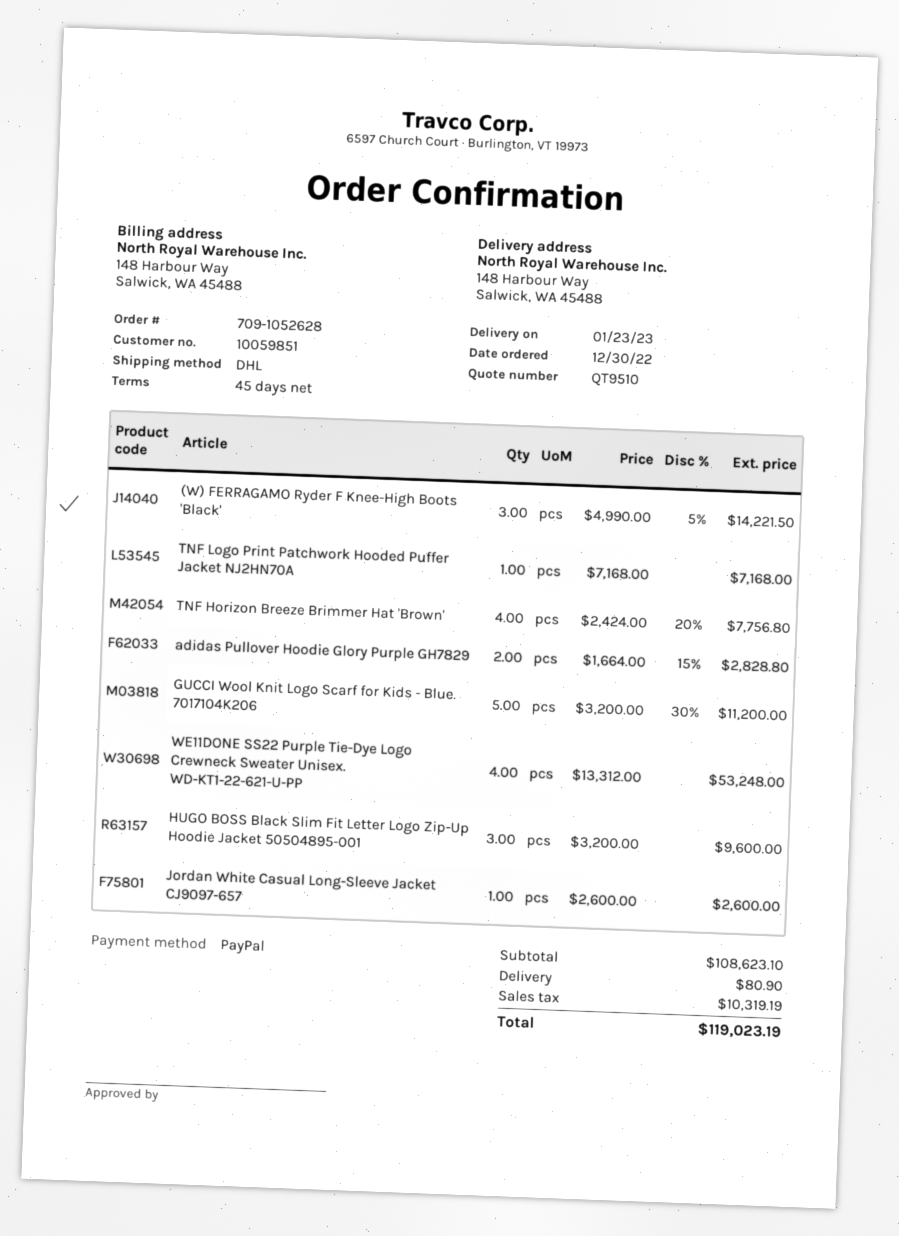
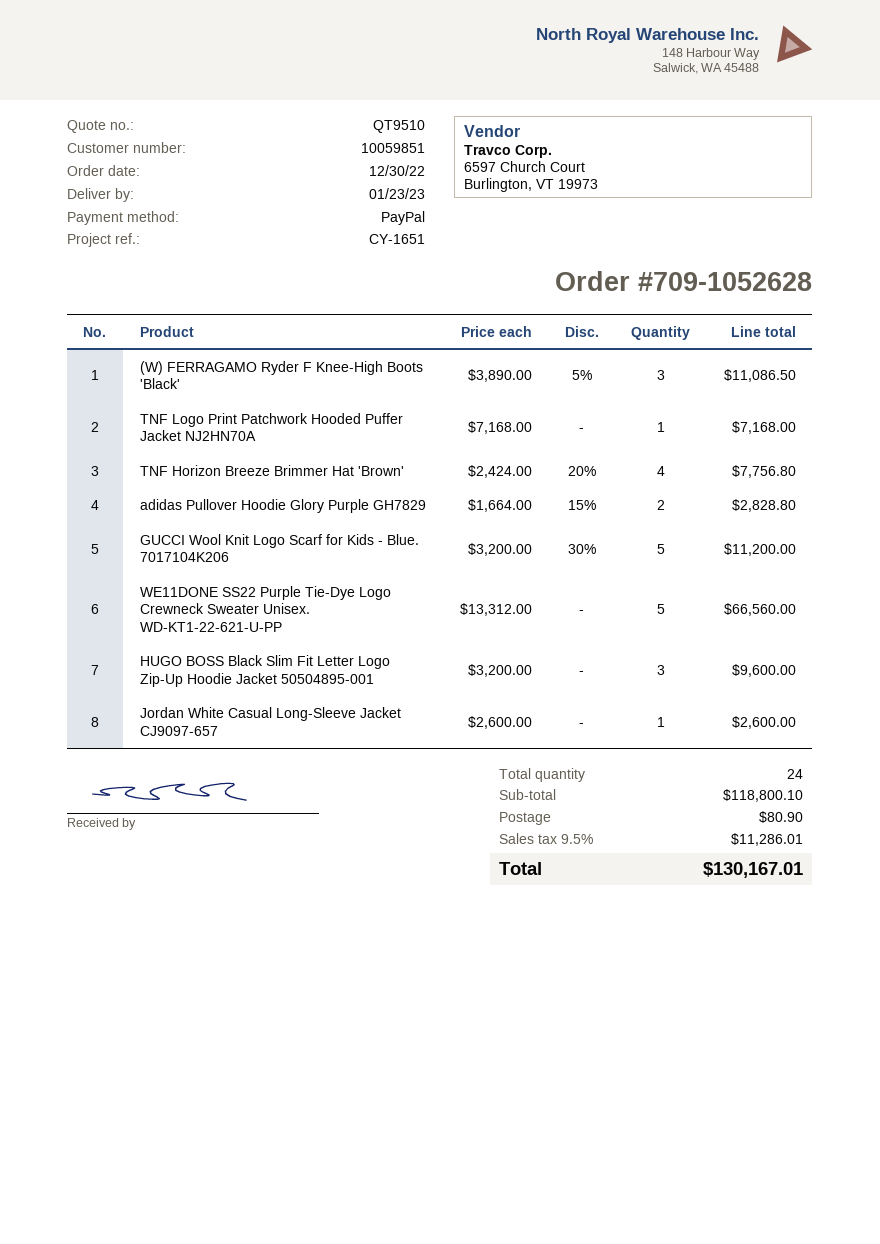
(W) FERRAGAMO Ryder F Knee-High Boots 'Black': 3 x 4990.00 - 5% = 14221.50 -> 3 x 3890.00 - 5% = 11086.50
WE11DONE SS22 Purple Tie-Dye Logo Crewneck Sweater Unisex. WD-KT1-22-621-U-PP: 4 x 13312.00 = 53248.00 -> 5 x 13312.00 = 66560.00
subtotal: 108623.10 -> 118800.10
tax: 10319.19 -> 11286.01
total: 119023.19 -> 130167.01

